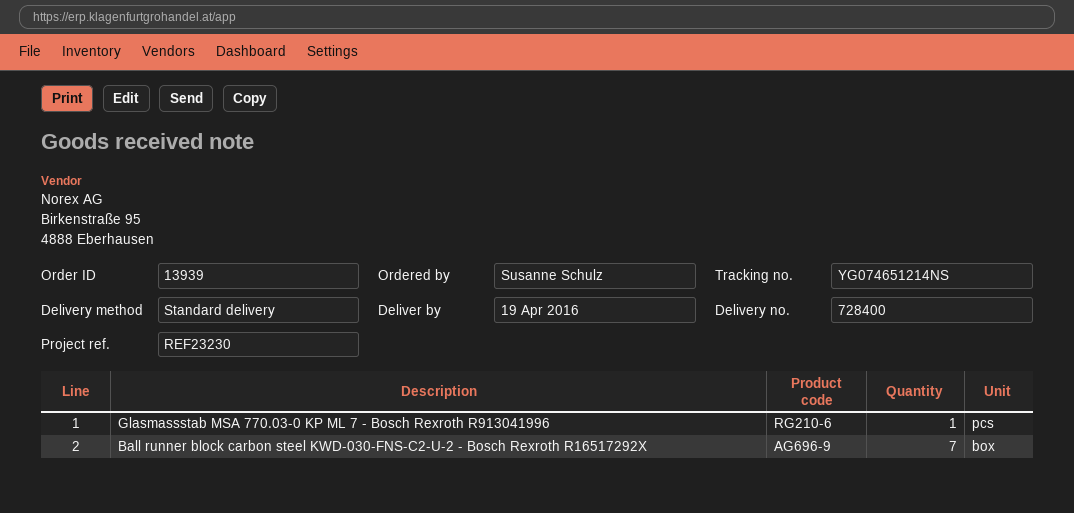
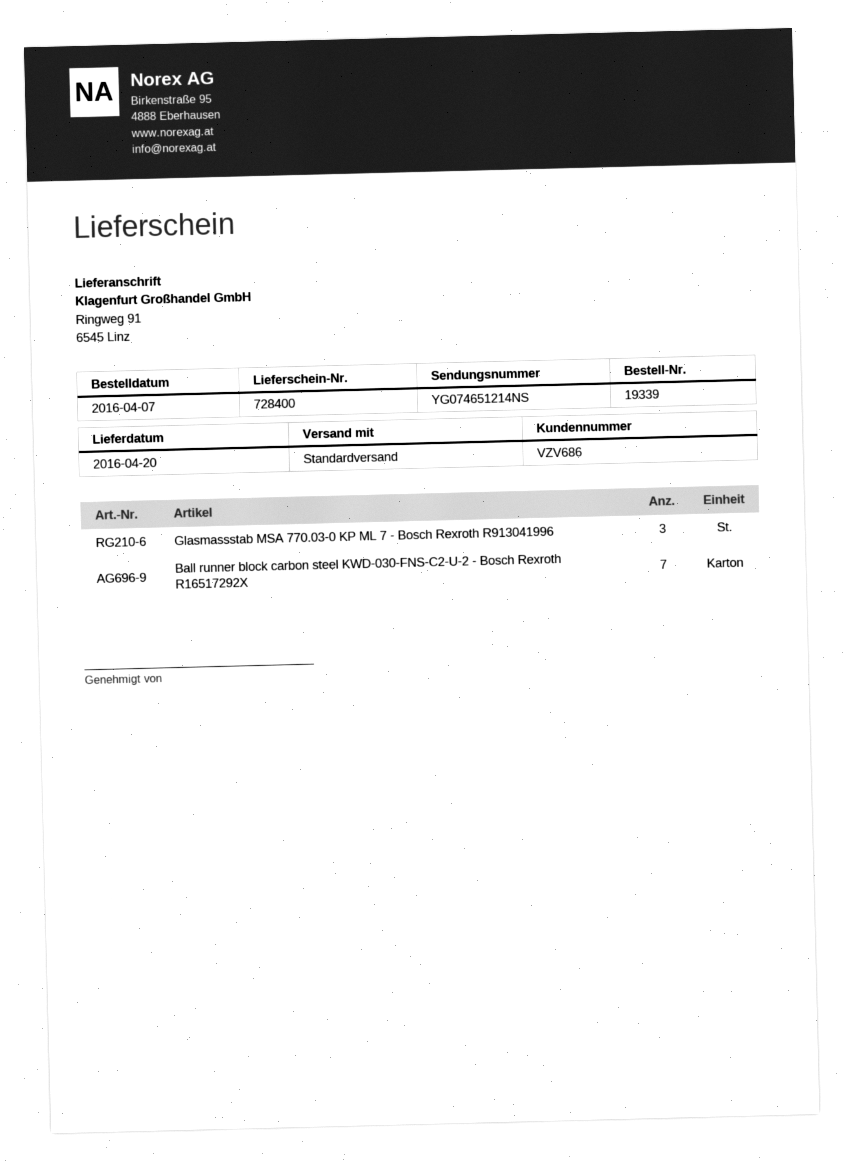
order number: 13939 -> 19339
delivery date: 2016-04-19 -> 2016-04-20
Glasmassstab MSA 770.03-0 KP ML 7 - Bosch Rexroth R913041996: 1 -> 3

